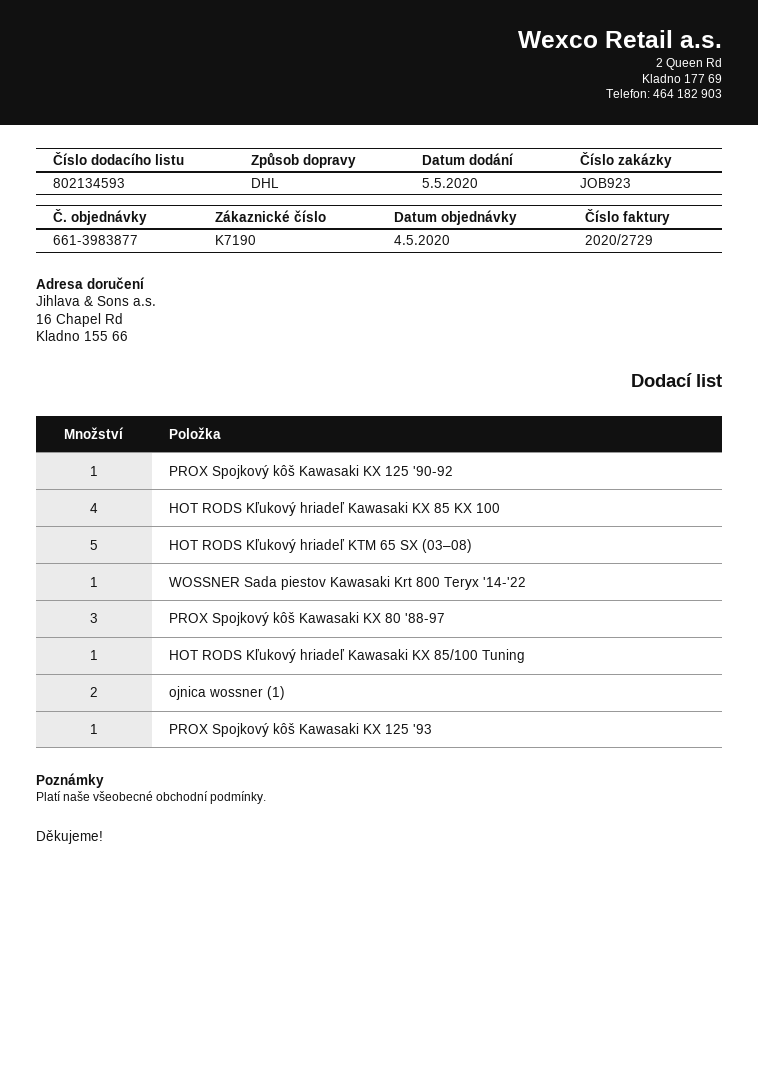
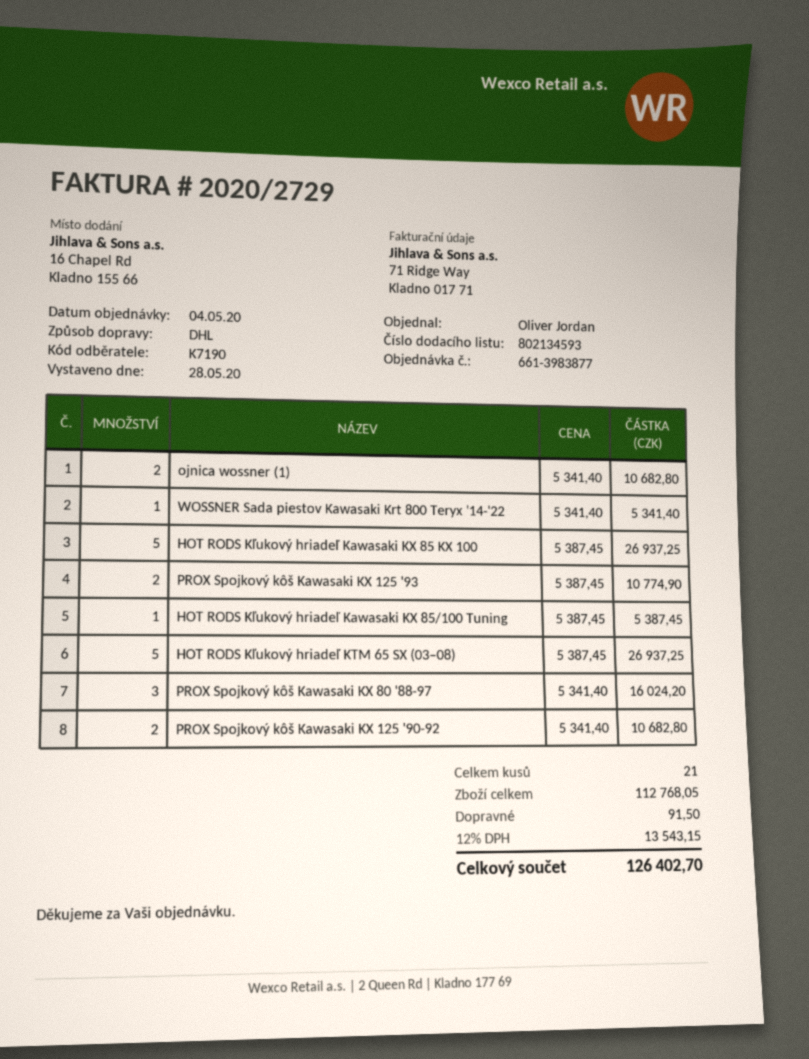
PROX Spojkový kôš Kawasaki KX 125 '90-92: 1 -> 2
HOT RODS Kľukový hriadeľ Kawasaki KX 85 KX 100: 4 -> 5
PROX Spojkový kôš Kawasaki KX 125 '93: 1 -> 2

